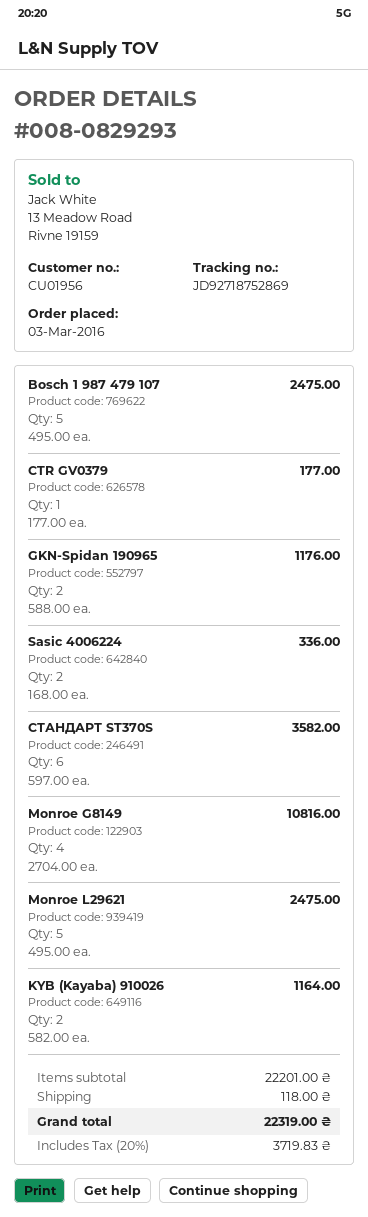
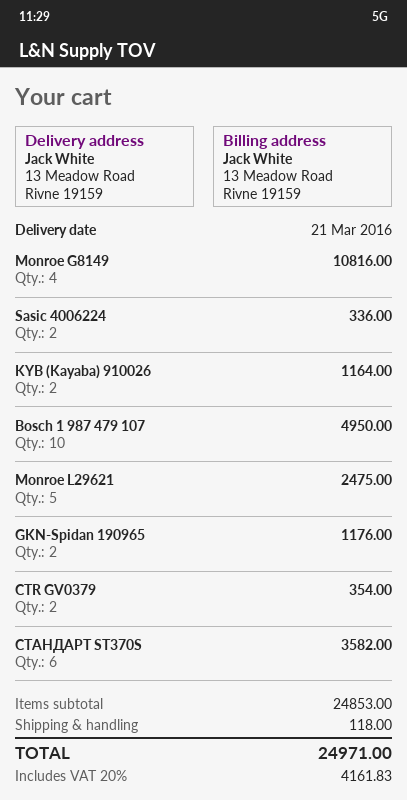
Bosch 1 987 479 107: 5 for 2475.00 -> 10 for 4950.00
CTR GV0379: 1 for 177.00 -> 2 for 354.00
subtotal: 22201.00 -> 24853.00
tax: 20% = 3719.83 -> 20% = 4161.83
total: 22319.00 -> 24971.00

